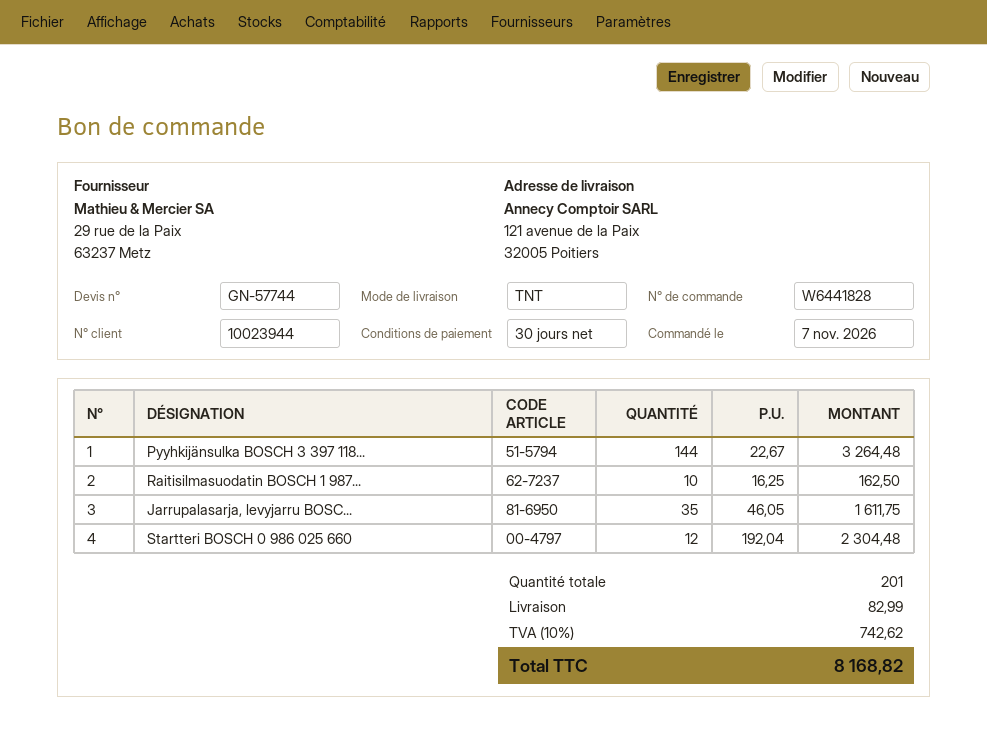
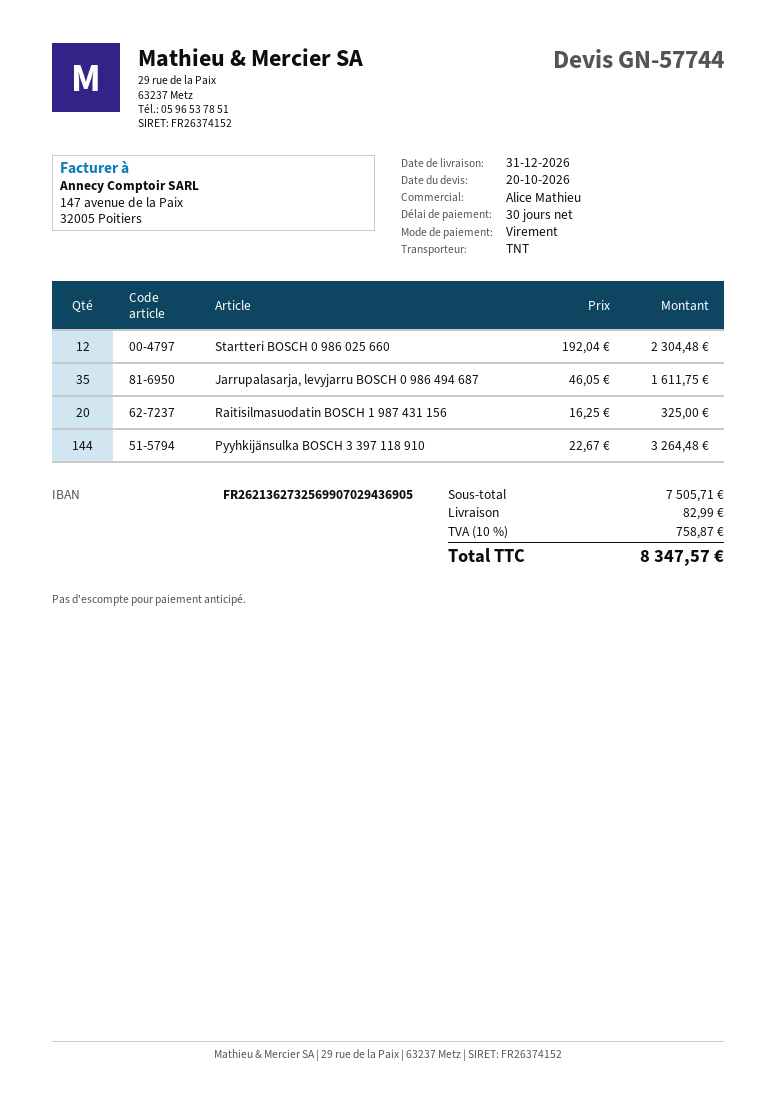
Raitisilmasuodatin BOSCH 1 987...: 10 x 16.25 = 162.50 -> 20 x 16.25 = 325.00
tax: 10% = 742.62 -> 10% = 758.87
total: 8168.82 -> 8347.57

